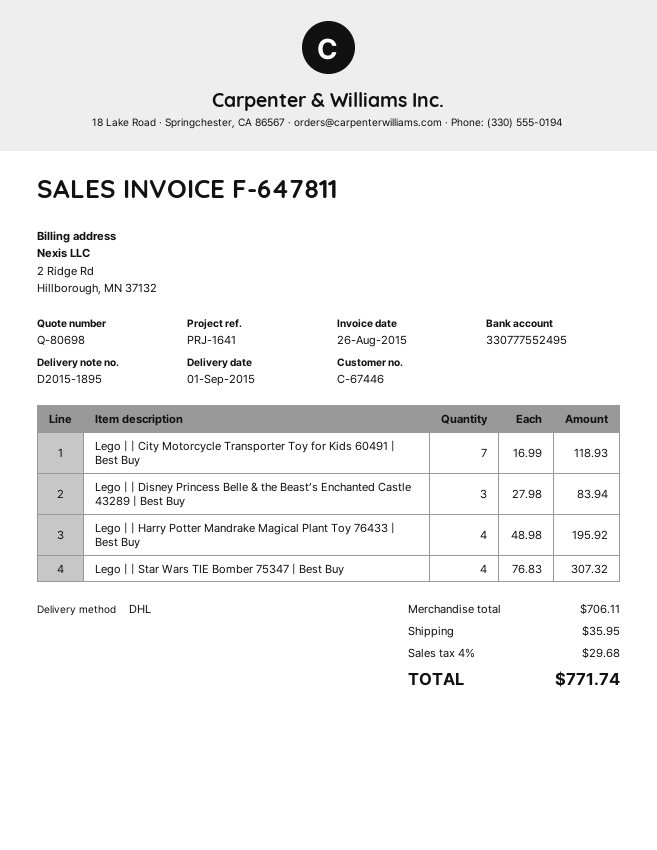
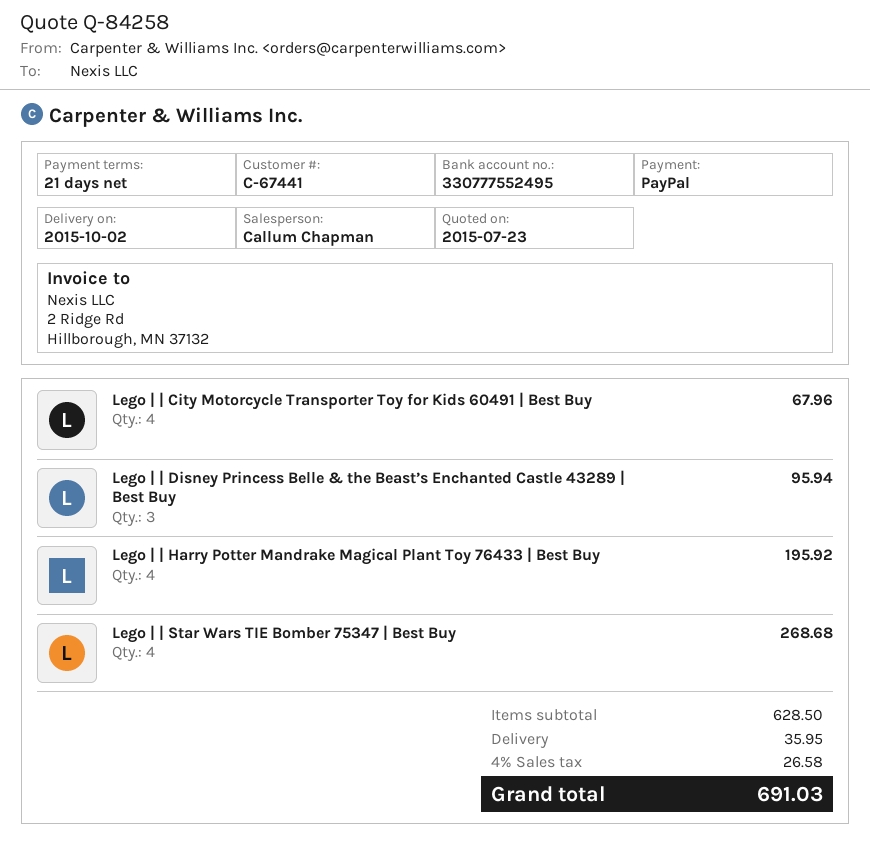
quote number: Q-80698 -> Q-84258
delivery date: 2015-09-01 -> 2015-10-02
customer number: C-67446 -> C-67441
Lego | | City Motorcycle Transporter Toy for Kids 60491 | Best Buy: 7 for 118.93 -> 4 for 67.96
Lego | | Disney Princess Belle & the Beast’s Enchanted Castle 43289 | Best Buy: 3 for 83.94 -> 3 for 95.94
Lego | | Star Wars TIE Bomber 75347 | Best Buy: 4 for 307.32 -> 4 for 268.68
subtotal: 706.11 -> 628.50
tax: 4% = 29.68 -> 4% = 26.58
total: 771.74 -> 691.03

